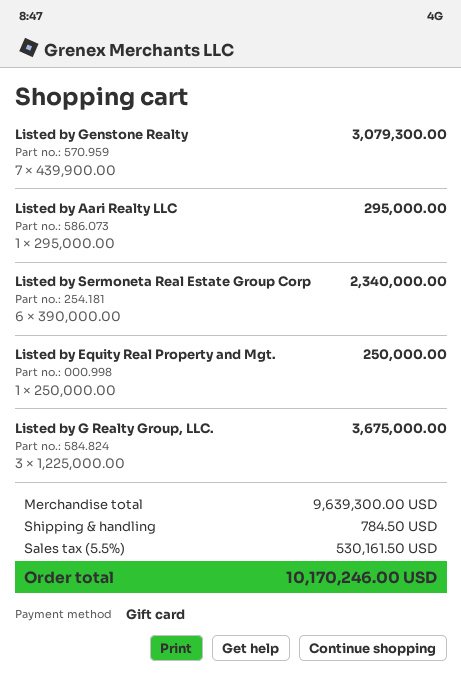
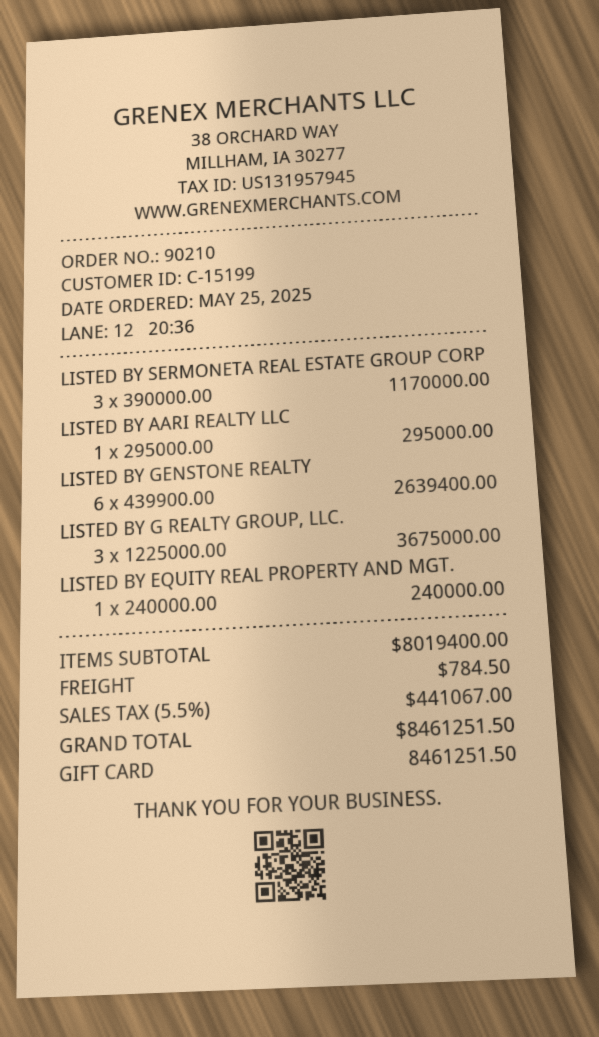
Listed by Genstone Realty: 7 x 439900.00 = 3079300.00 -> 6 x 439900.00 = 2639400.00
Listed by Sermoneta Real Estate Group Corp: 6 x 390000.00 = 2340000.00 -> 3 x 390000.00 = 1170000.00
Listed by Equity Real Property and Mgt.: 1 x 250000.00 = 250000.00 -> 1 x 240000.00 = 240000.00
subtotal: 9639300.00 -> 8019400.00
tax: 5.5% = 530161.50 -> 5.5% = 441067.00
total: 10170246.00 -> 8461251.50

